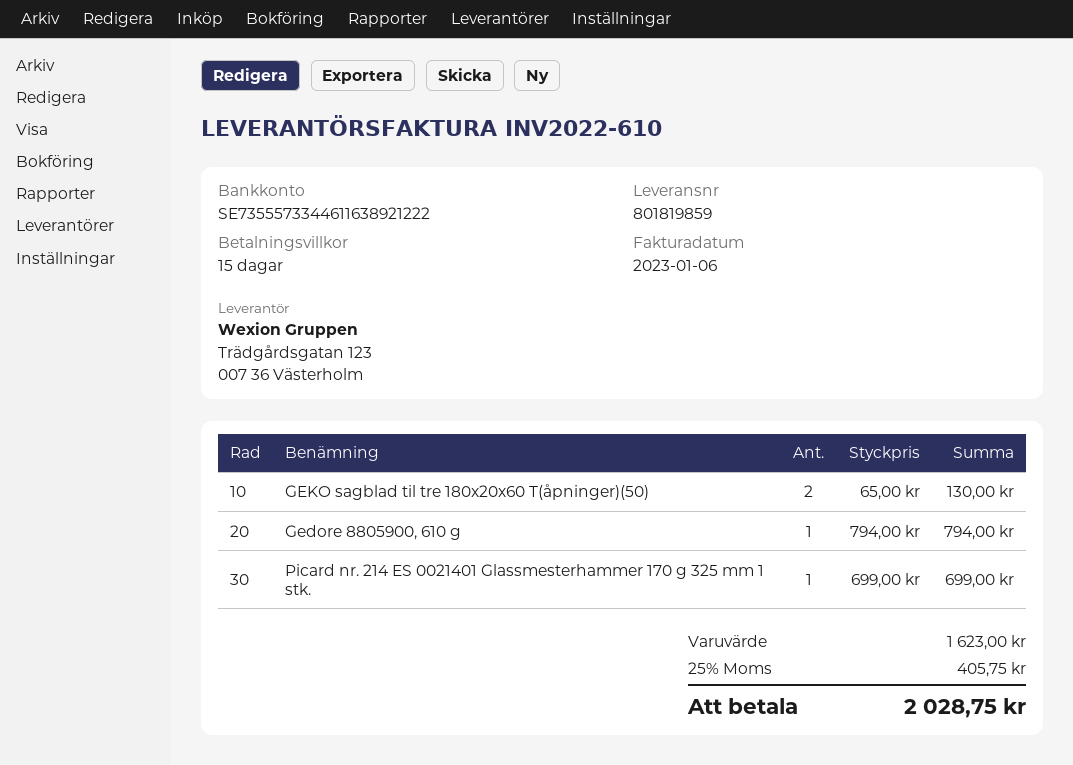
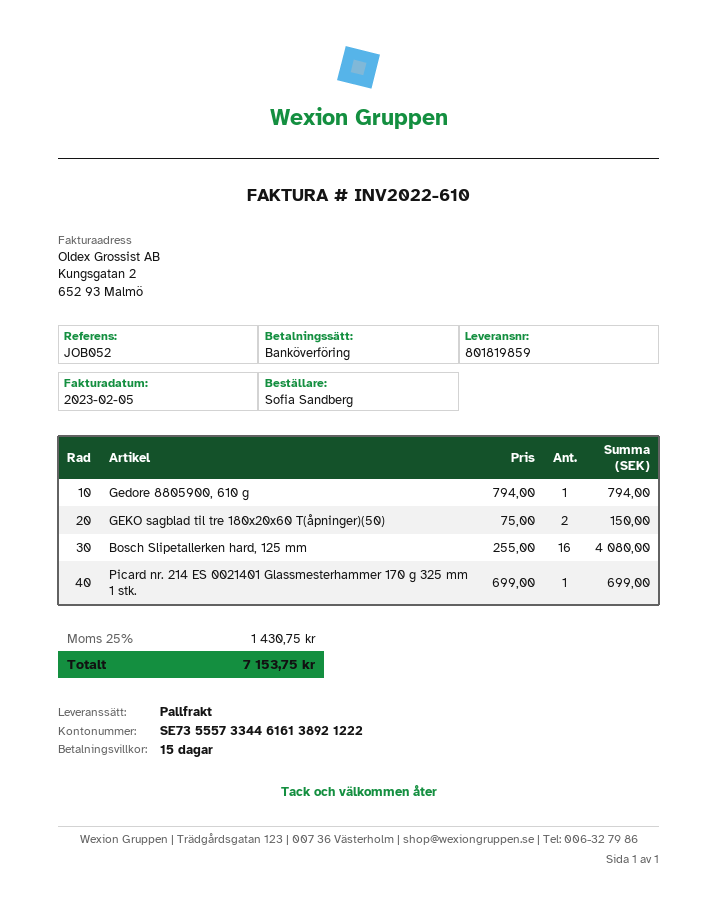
invoice date: 2023-01-06 -> 2023-02-05
bank account: SE7355573344611638921222 -> SE7355573344616138921222
GEKO sagblad til tre 180x20x60 T(åpninger)(50): 2 x 65.00 = 130.00 -> 2 x 75.00 = 150.00
Bosch Slipetallerken hard, 125 mm: none -> 16 x 255.00 = 4080.00
tax: 25% = 405.75 -> 25% = 1430.75
total: 2028.75 -> 7153.75

